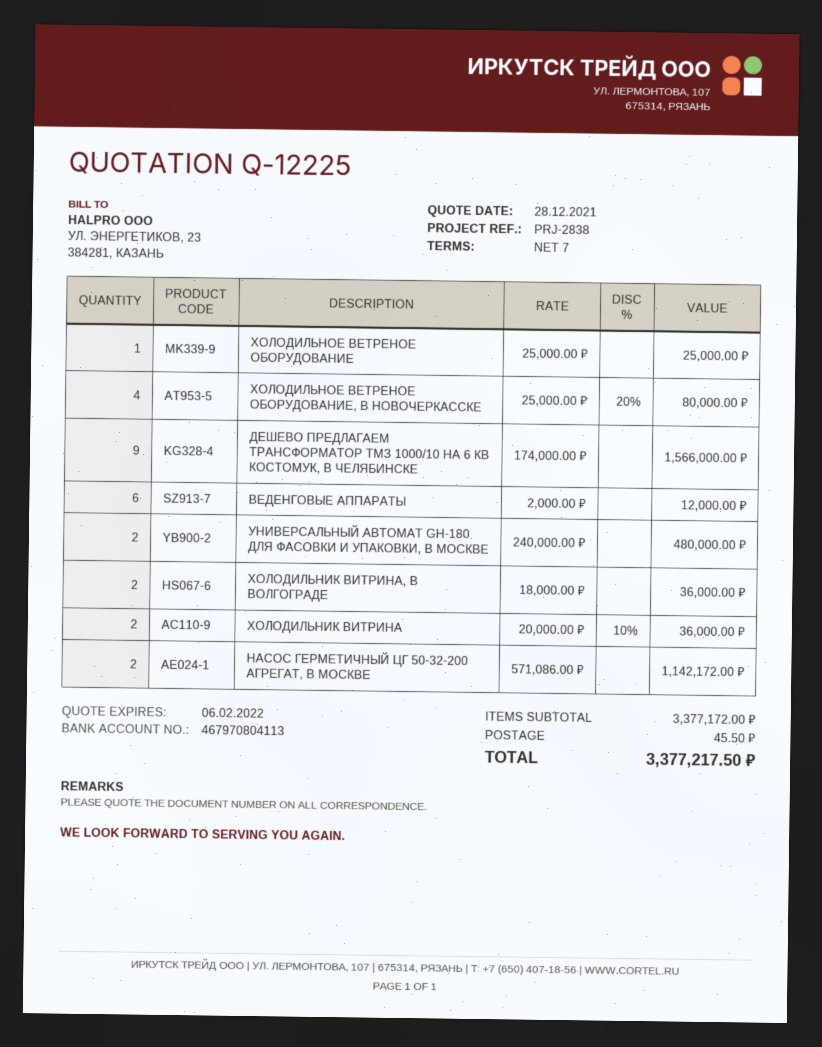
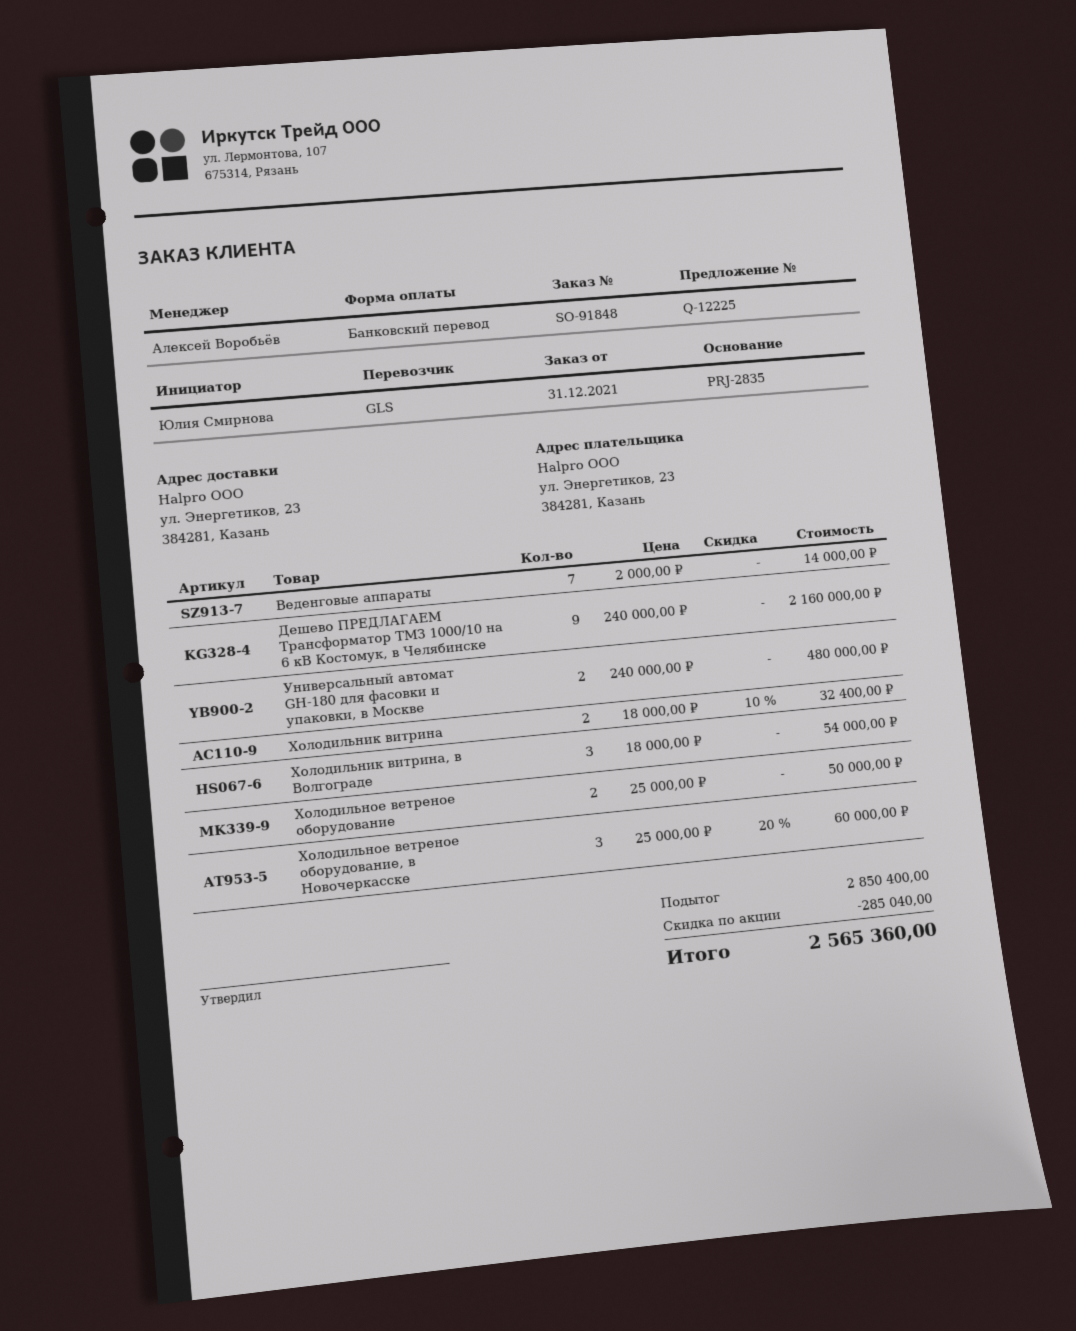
reference: PRJ-2838 -> PRJ-2835
ХОЛОДИЛЬНОЕ ВЕТРЕНОЕ ОБОРУДОВАНИЕ: 1 x 25000.00 = 25000.00 -> 2 x 25000.00 = 50000.00
ХОЛОДИЛЬНОЕ ВЕТРЕНОЕ ОБОРУДОВАНИЕ, В НОВОЧЕРКАССКЕ: 4 x 25000.00 - 20% = 80000.00 -> 3 x 25000.00 - 20% = 60000.00
ДЕШЕВО ПРЕДЛАГАЕМ ТРАНСФОРМАТОР ТМЗ 1000/10 НА 6 КВ КОСТОМУК, В ЧЕЛЯБИНСКЕ: 9 x 174000.00 = 1566000.00 -> 9 x 240000.00 = 2160000.00
ВЕДЕНГОВЫЕ АППАРАТЫ: 6 x 2000.00 = 12000.00 -> 7 x 2000.00 = 14000.00
ХОЛОДИЛЬНИК ВИТРИНА, В ВОЛГОГРАДЕ: 2 x 18000.00 = 36000.00 -> 3 x 18000.00 = 54000.00
ХОЛОДИЛЬНИК ВИТРИНА: 2 x 20000.00 - 10% = 36000.00 -> 2 x 18000.00 - 10% = 32400.00
НАСОС ГЕРМЕТИЧНЫЙ ЦГ 50-32-200 АГРЕГАТ, В МОСКВЕ: 2 x 571086.00 = 1142172.00 -> none
subtotal: 3377172.00 -> 2850400.00
discount: none -> 285040.00
shipping: 45.50 -> none
total: 3377217.50 -> 2565360.00

